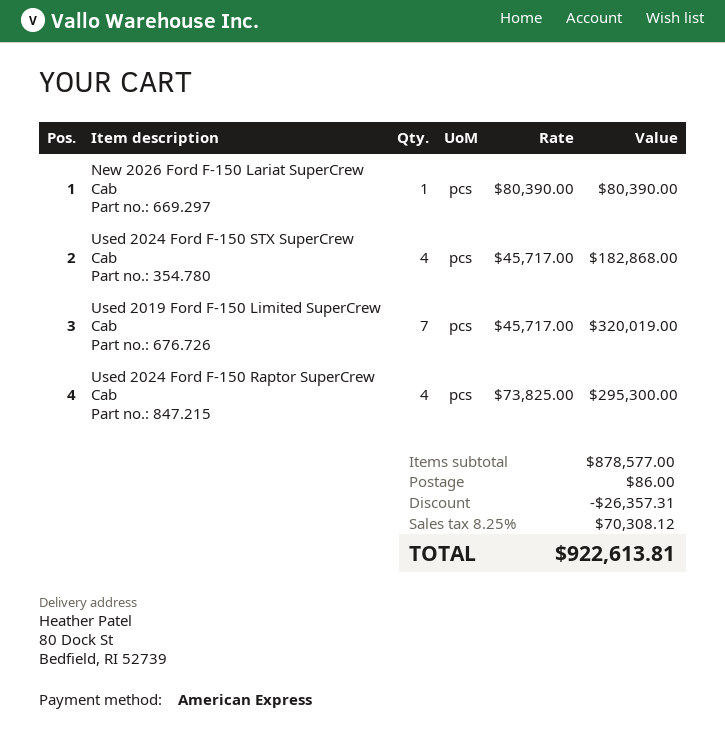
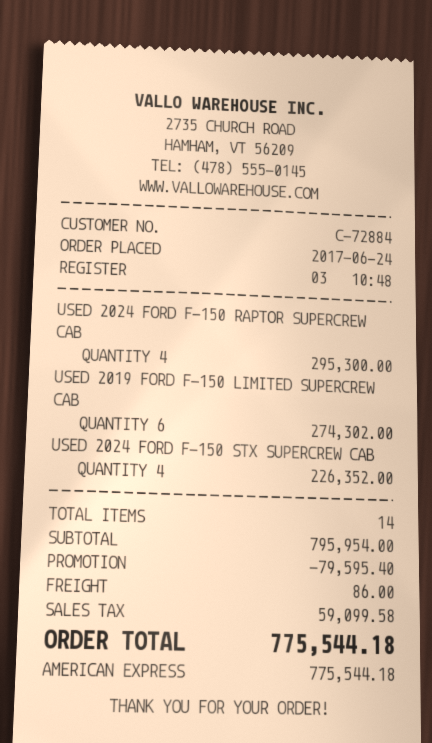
New 2026 Ford F-150 Lariat SuperCrew Cab: 1 for 80390.00 -> none
Used 2024 Ford F-150 STX SuperCrew Cab: 4 for 182868.00 -> 4 for 226352.00
Used 2019 Ford F-150 Limited SuperCrew Cab: 7 for 320019.00 -> 6 for 274302.00
subtotal: 878577.00 -> 795954.00
discount: 26357.31 -> 79595.40
tax: 70308.12 -> 59099.58
total: 922613.81 -> 775544.18

